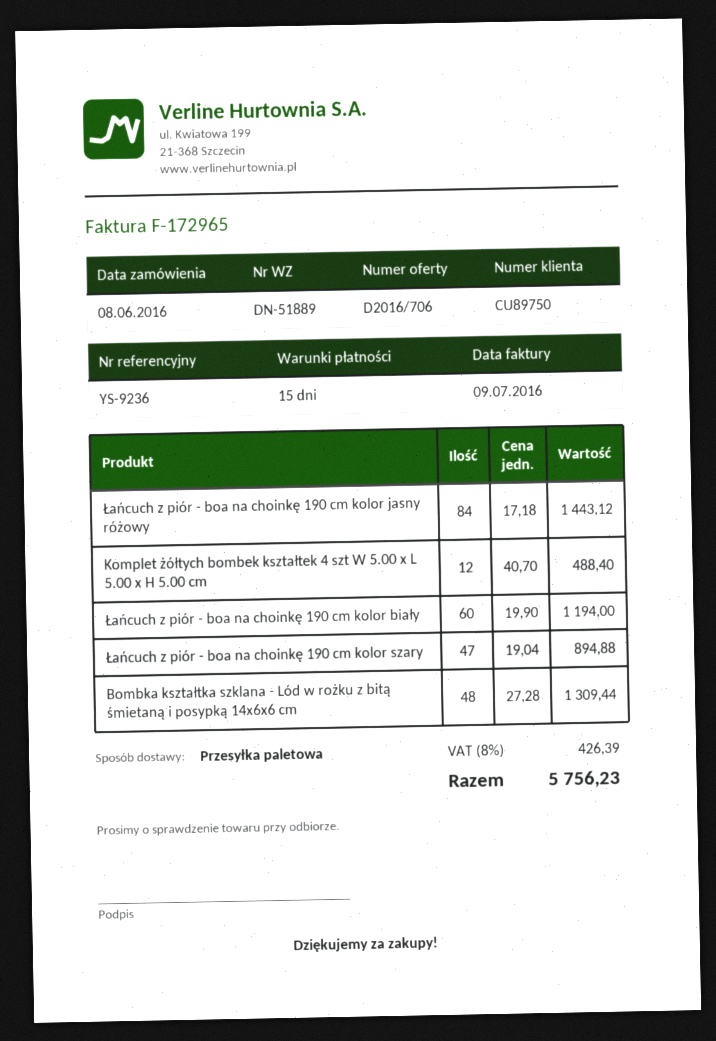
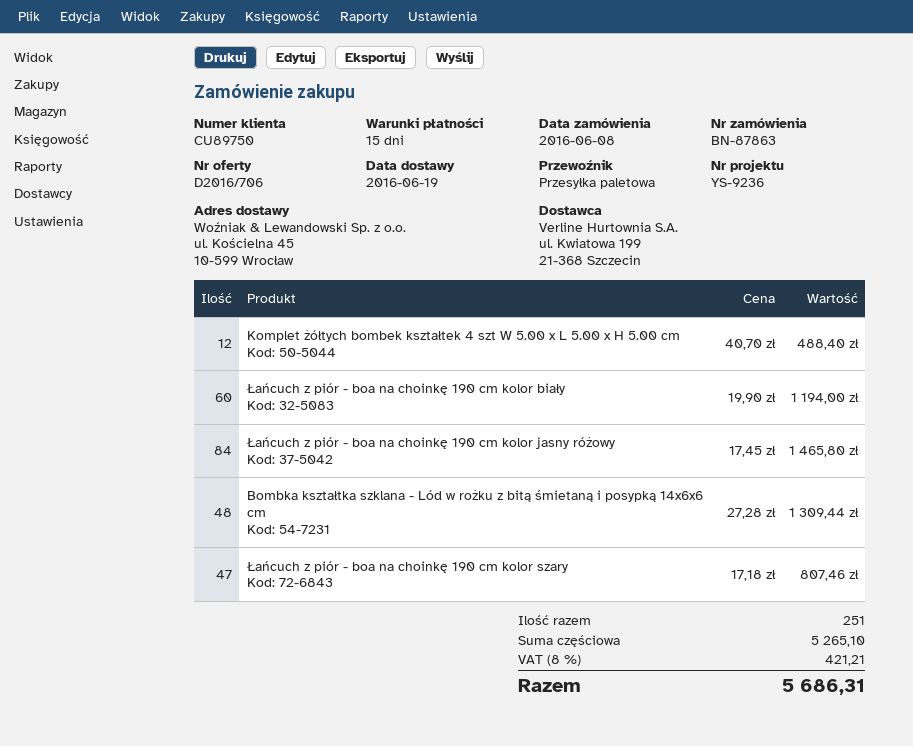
Łańcuch z piór - boa na choinkę 190 cm kolor jasny różowy: 84 x 17.18 = 1443.12 -> 84 x 17.45 = 1465.80
Łańcuch z piór - boa na choinkę 190 cm kolor szary: 47 x 19.04 = 894.88 -> 47 x 17.18 = 807.46
tax: 8% = 426.39 -> 8% = 421.21
total: 5756.23 -> 5686.31

